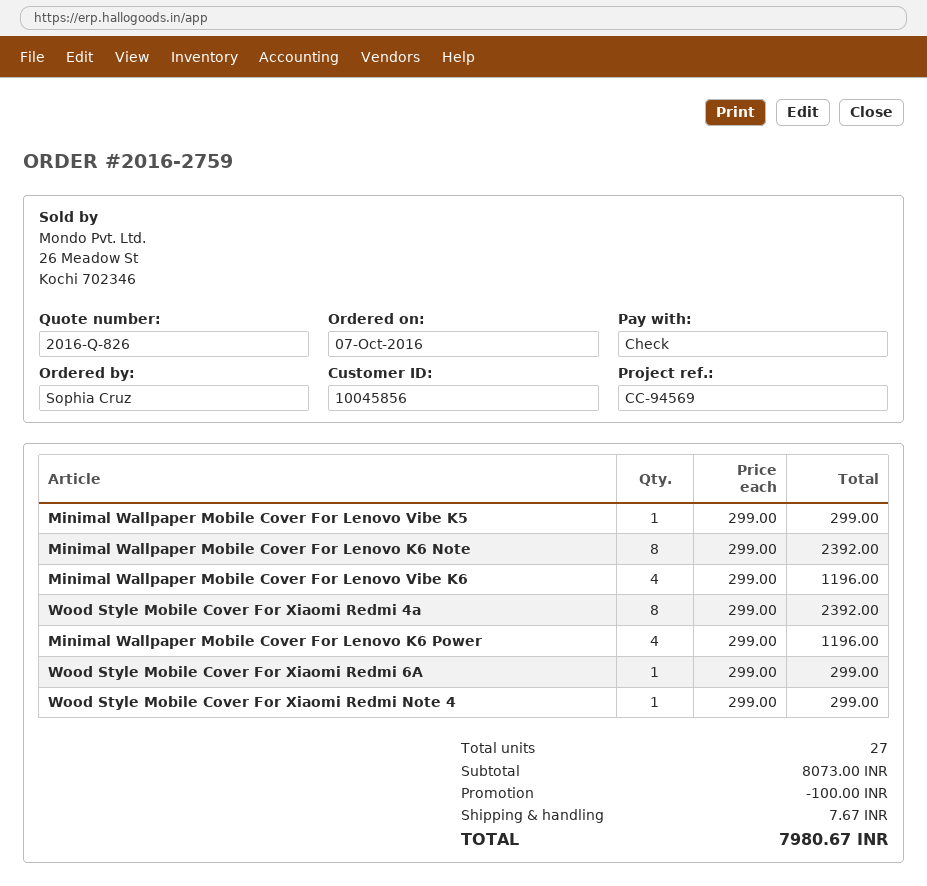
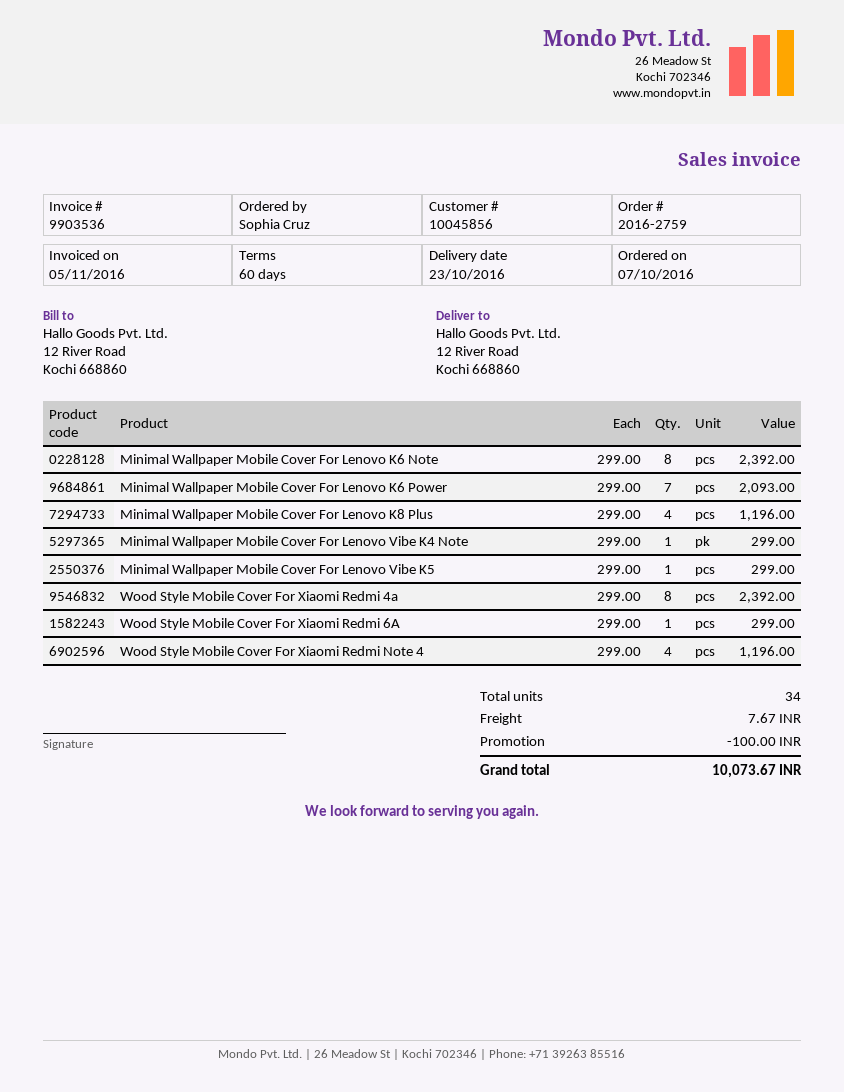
Minimal Wallpaper Mobile Cover For Lenovo Vibe K6: 4 x 299.00 = 1196.00 -> none
Minimal Wallpaper Mobile Cover For Lenovo K6 Power: 4 x 299.00 = 1196.00 -> 7 x 299.00 = 2093.00
Wood Style Mobile Cover For Xiaomi Redmi Note 4: 1 x 299.00 = 299.00 -> 4 x 299.00 = 1196.00
Minimal Wallpaper Mobile Cover For Lenovo K8 Plus: none -> 4 x 299.00 = 1196.00
Minimal Wallpaper Mobile Cover For Lenovo Vibe K4 Note: none -> 1 x 299.00 = 299.00
total quantity: 27 -> 34
total: 7980.67 -> 10073.67

